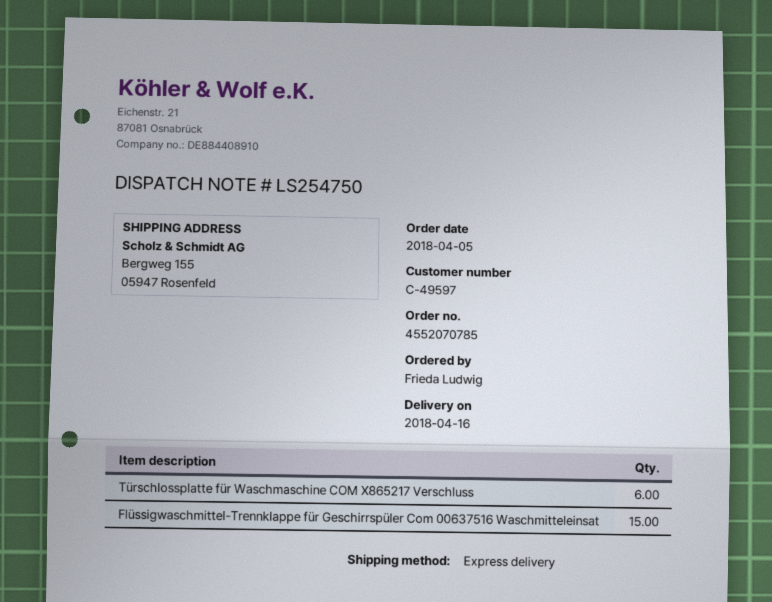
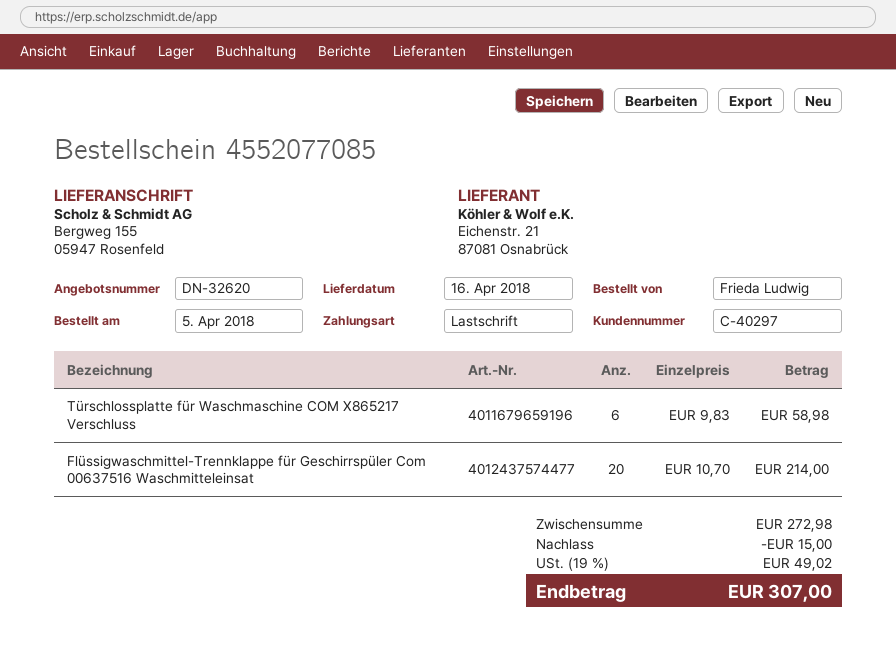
order number: 4552070785 -> 4552077085
customer number: C-49597 -> C-40297
Flüssigwaschmittel-Trennklappe für Geschirrspüler Com 00637516 Waschmitteleinsat: 15 -> 20

